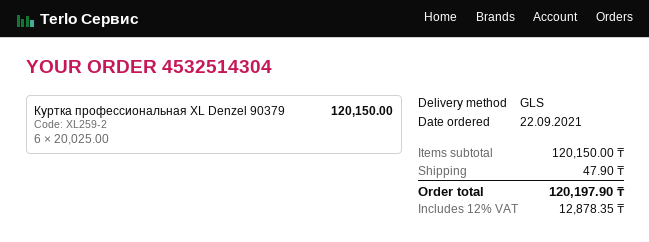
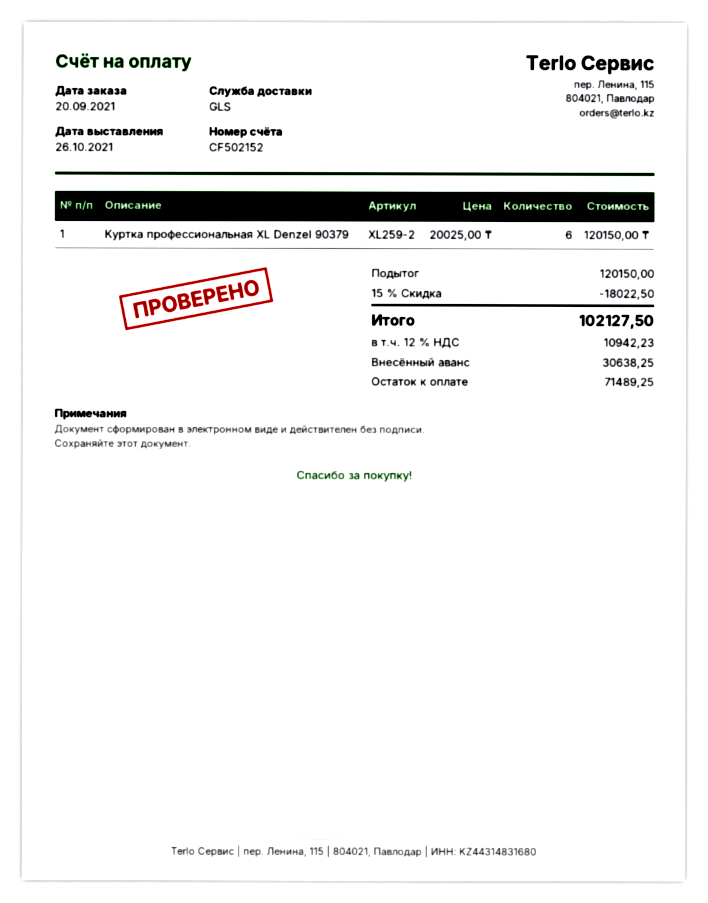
order date: 2021-09-22 -> 2021-09-20
discount: none -> 15% = 18022.50
shipping: 47.90 -> none
tax: 12% = 12878.35 -> 12% = 10942.23
total: 120197.90 -> 102127.50

